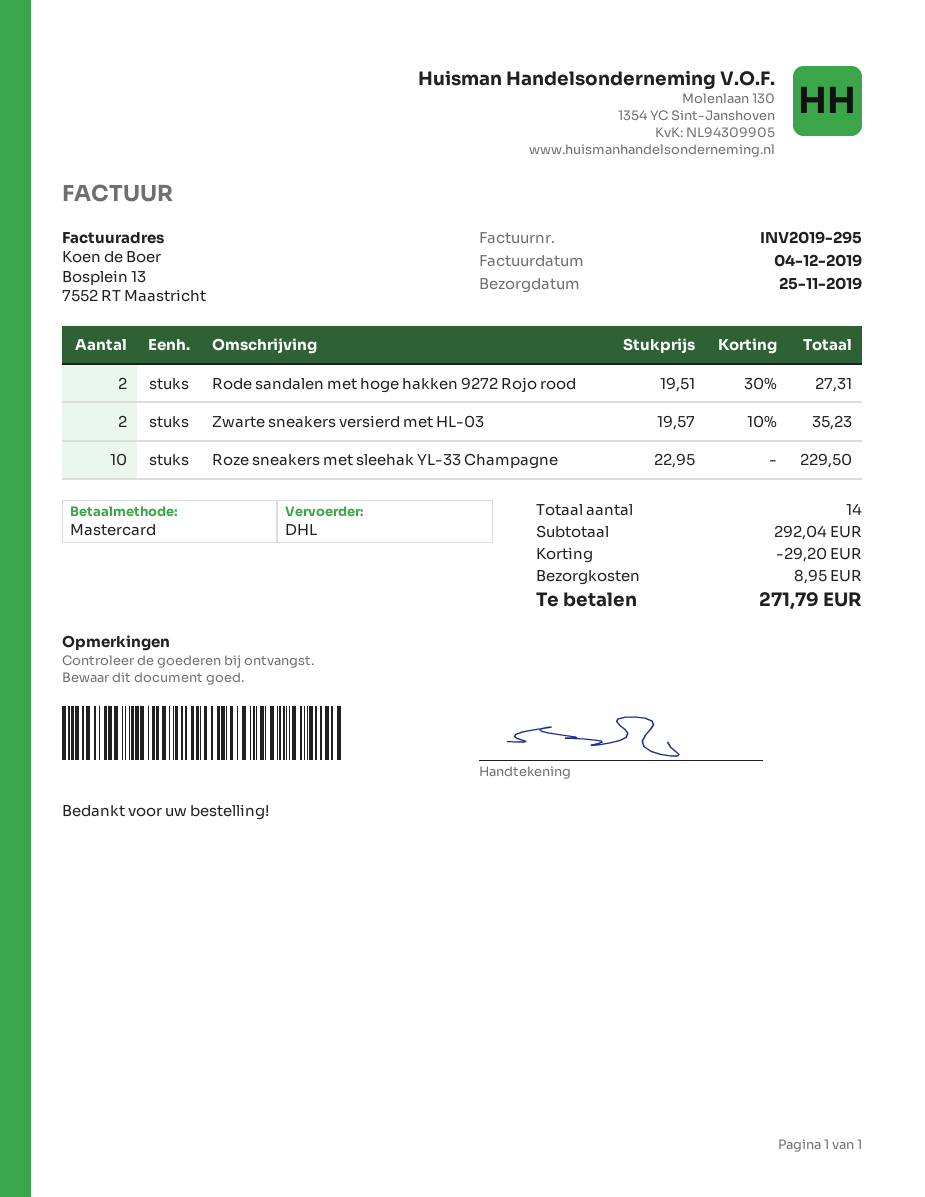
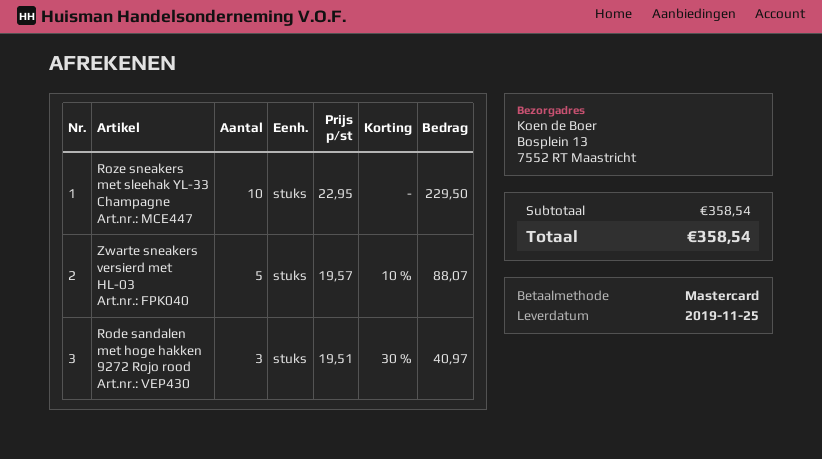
Rode sandalen met hoge hakken 9272 Rojo rood: 2 x 19.51 - 30% = 27.31 -> 3 x 19.51 - 30% = 40.97
Zwarte sneakers versierd met HL-03: 2 x 19.57 - 10% = 35.23 -> 5 x 19.57 - 10% = 88.07
subtotal: 292.04 -> 358.54
discount: 29.20 -> none
shipping: 8.95 -> none
total: 271.79 -> 358.54

